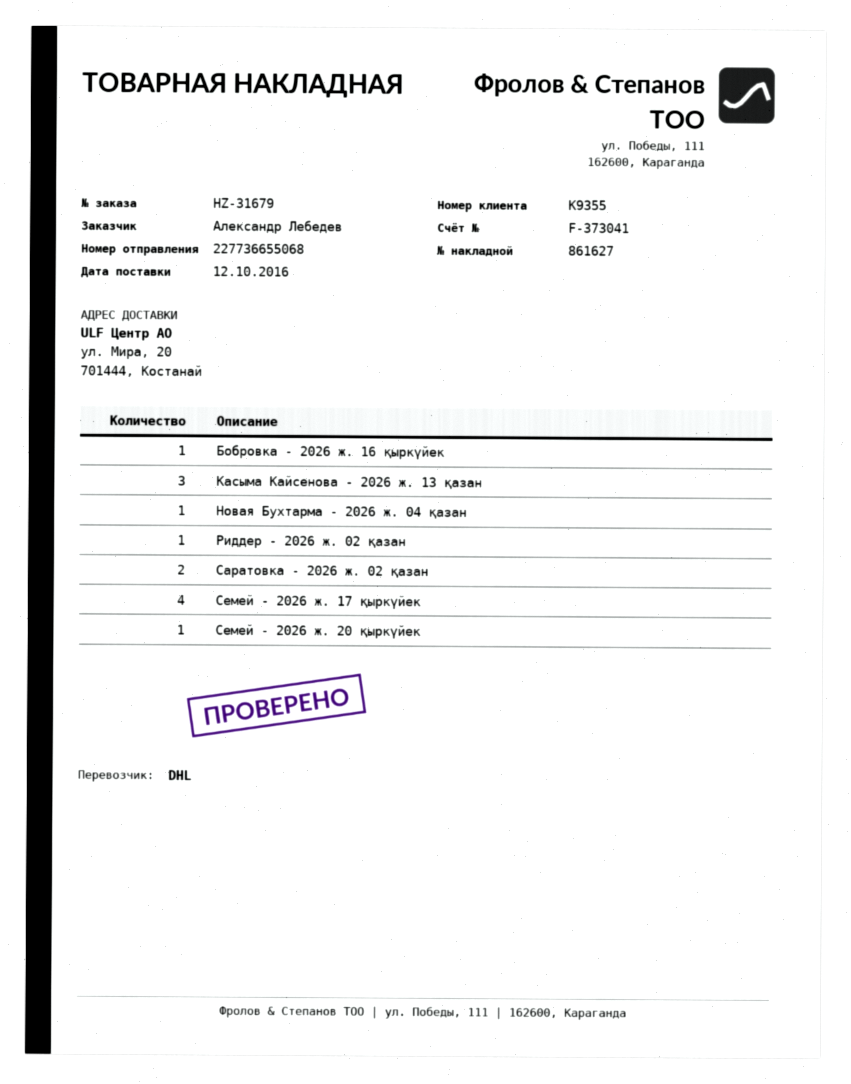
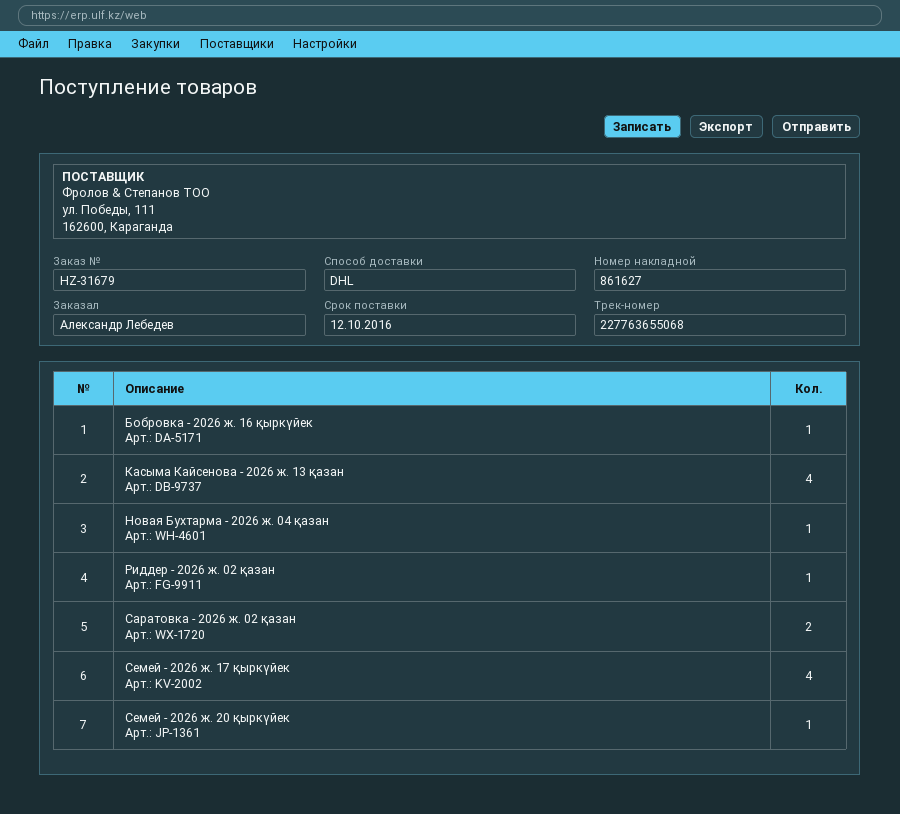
tracking number: 227736655068 -> 227763655068
Касыма Кайсенова - 2026 ж. 13 қазан: 3 -> 4

